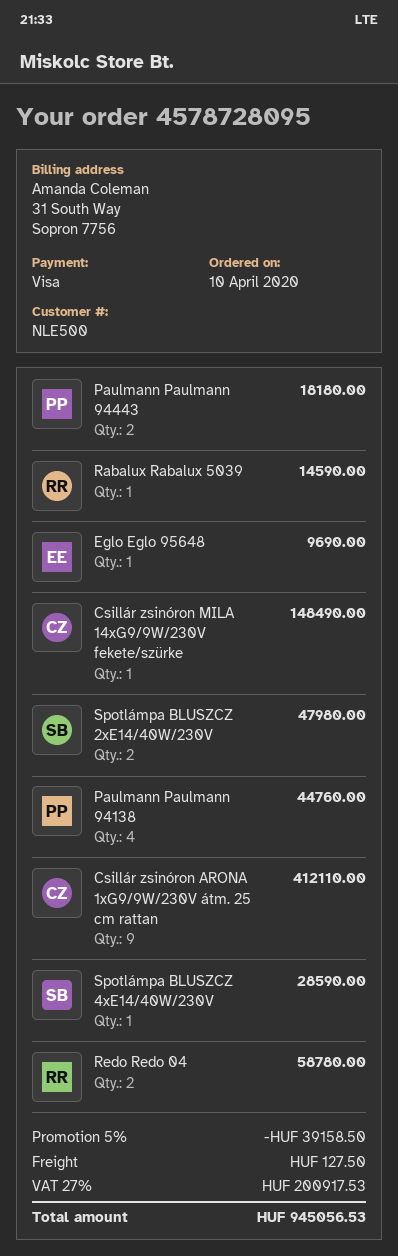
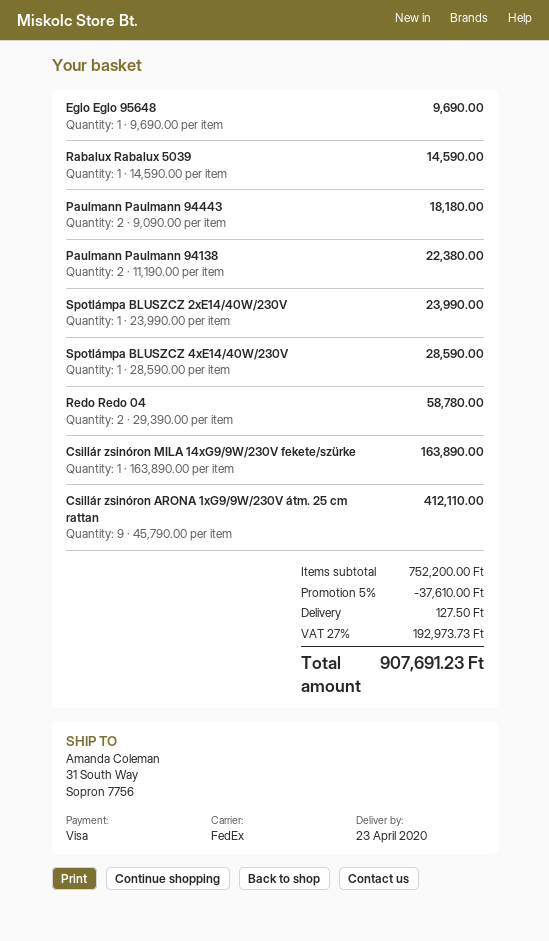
Csillár zsinóron MILA 14xG9/9W/230V fekete/szürke: 1 for 148490.00 -> 1 for 163890.00
Spotlámpa BLUSZCZ 2xE14/40W/230V: 2 for 47980.00 -> 1 for 23990.00
Paulmann Paulmann 94138: 4 for 44760.00 -> 2 for 22380.00
discount: 5% = 39158.50 -> 5% = 37610.00
tax: 27% = 200917.53 -> 27% = 192973.73
total: 945056.53 -> 907691.23

